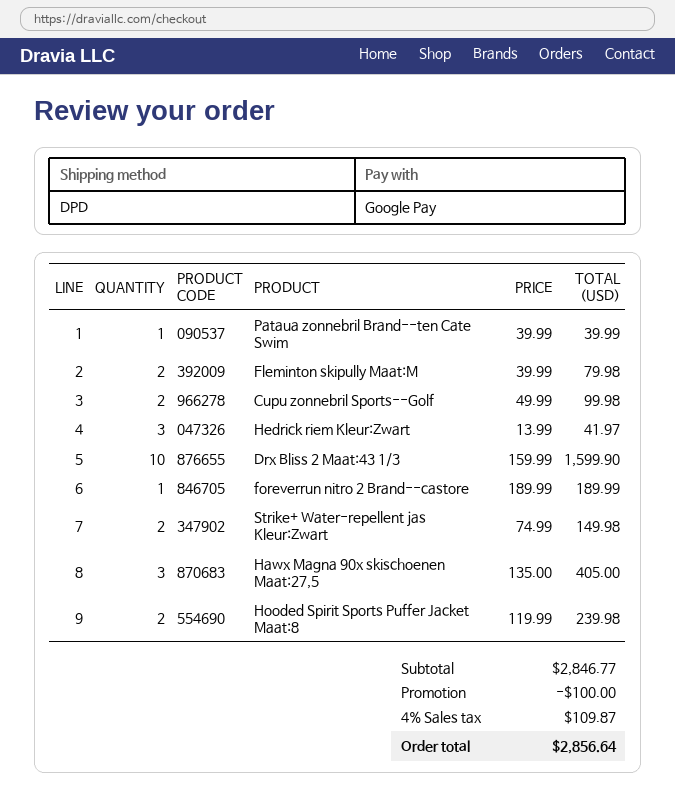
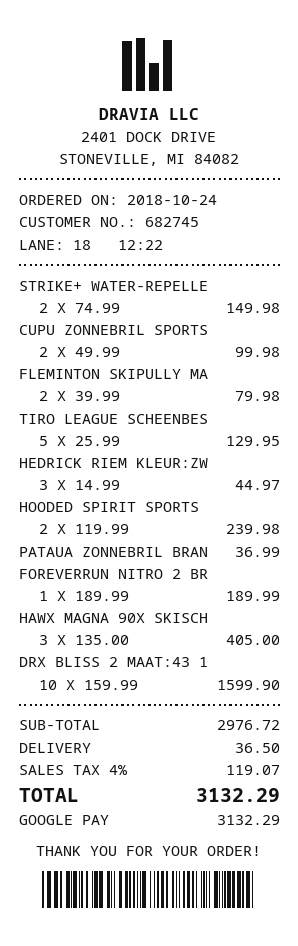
Pataua zonnebril Brand--ten Cate Swim: 1 x 39.99 = 39.99 -> 1 x 36.99 = 36.99
Hedrick riem Kleur:Zwart: 3 x 13.99 = 41.97 -> 3 x 14.99 = 44.97
TIRO LEAGUE SCHEENBES: none -> 5 x 25.99 = 129.95
subtotal: 2846.77 -> 2976.72
discount: 100.00 -> none
shipping: none -> 36.50
tax: 4% = 109.87 -> 4% = 119.07
total: 2856.64 -> 3132.29

